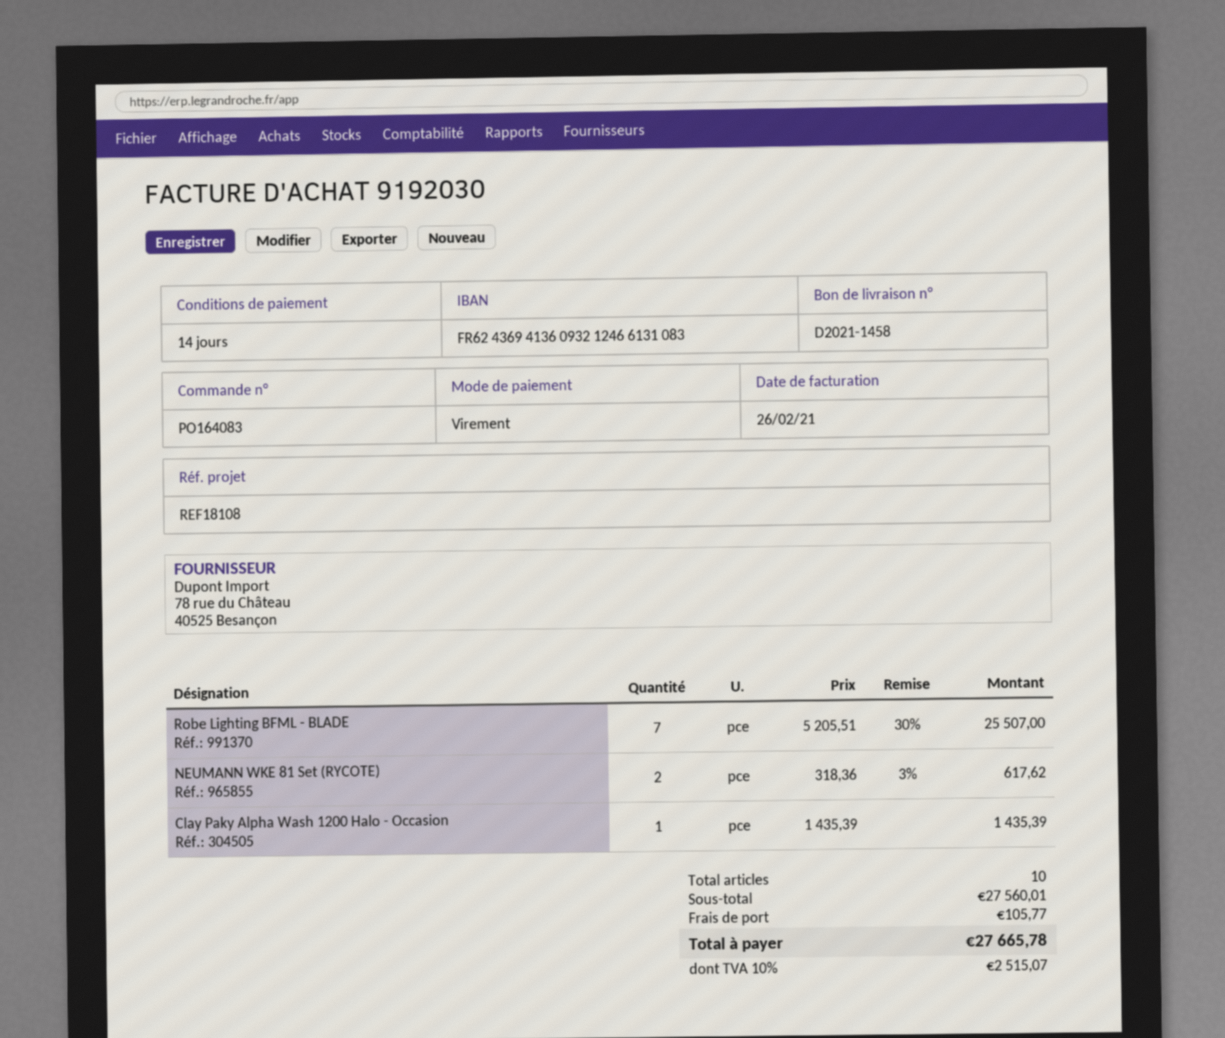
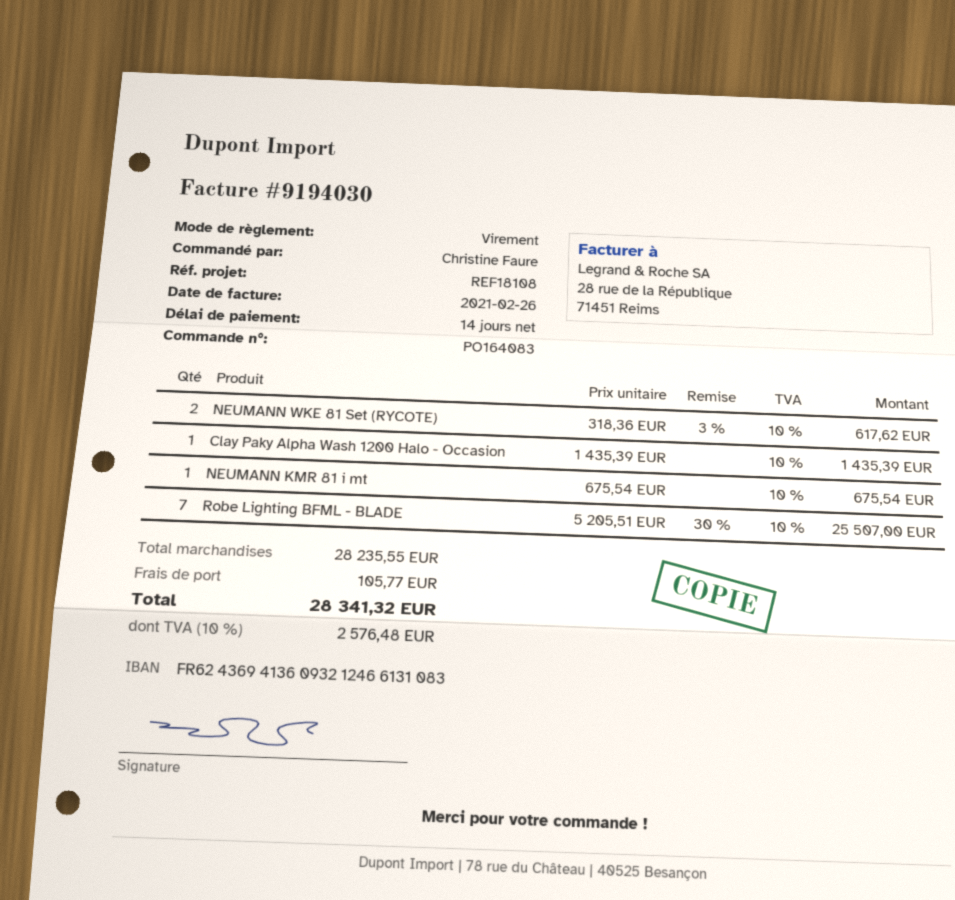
invoice number: 9192030 -> 9194030
NEUMANN KMR 81 i mt: none -> 1 x 675.54 = 675.54
subtotal: 27560.01 -> 28235.55
tax: 10% = 2515.07 -> 10% = 2576.48
total: 27665.78 -> 28341.32

